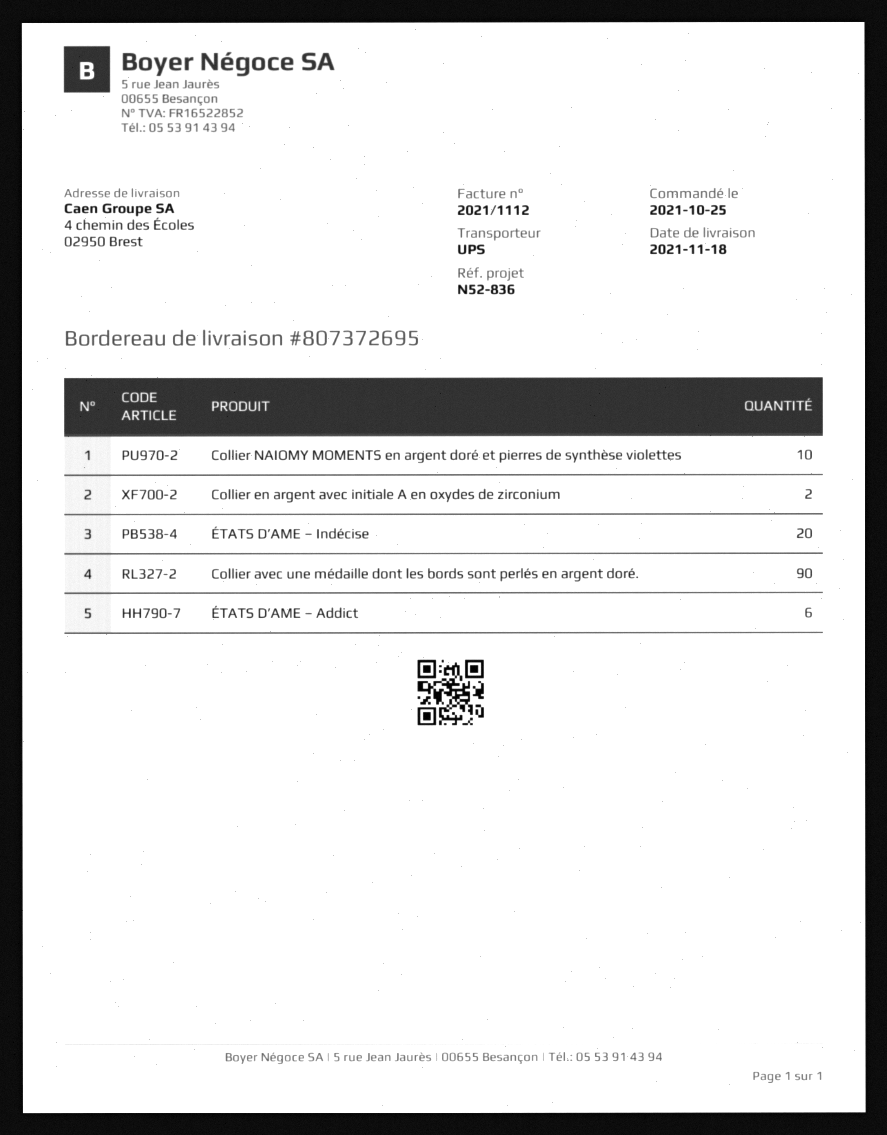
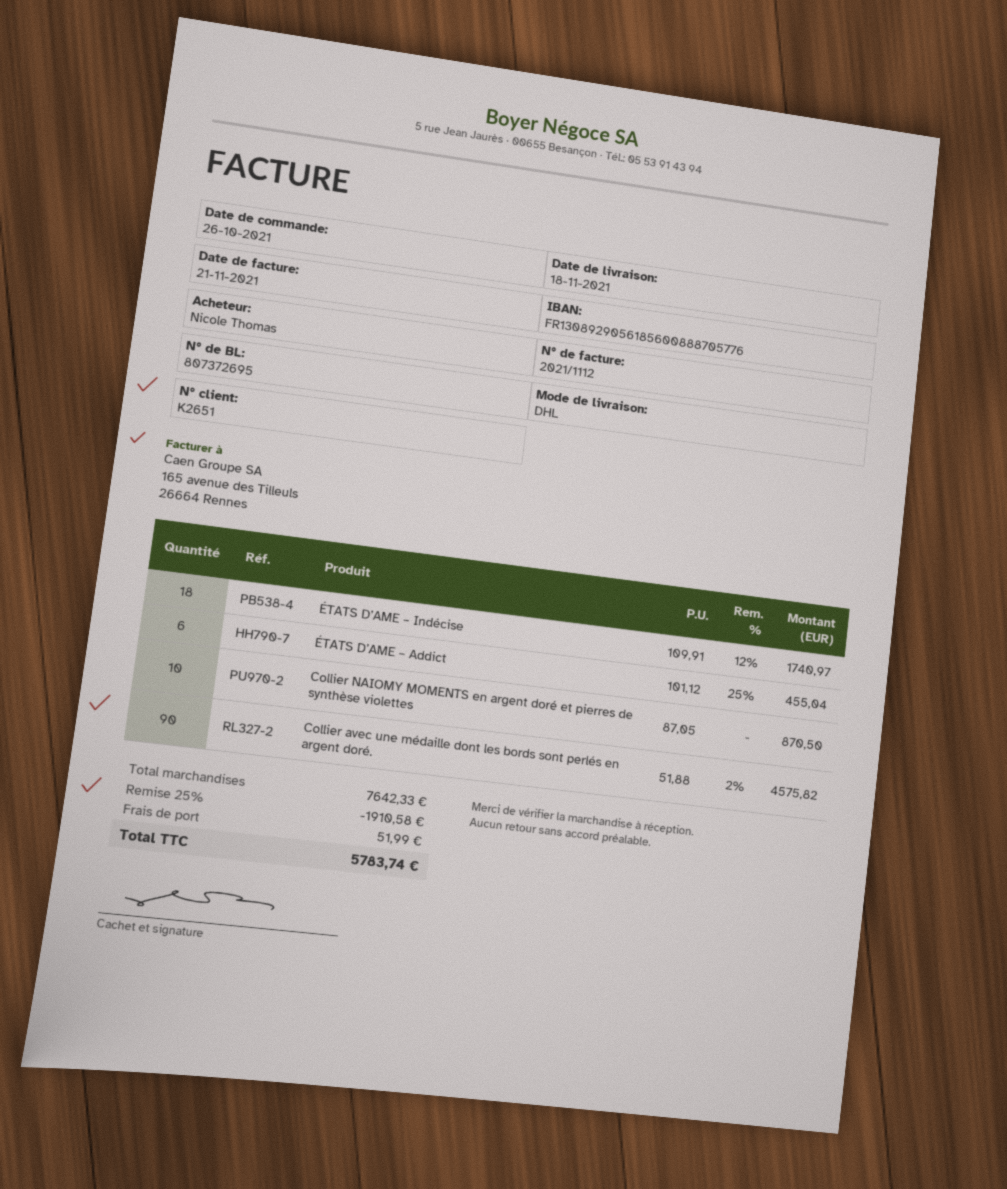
order date: 2021-10-25 -> 2021-10-26
shipping method: UPS -> DHL
Collier en argent avec initiale A en oxydes de zirconium: 2 -> none
ÉTATS D’AME – Indécise: 20 -> 18

